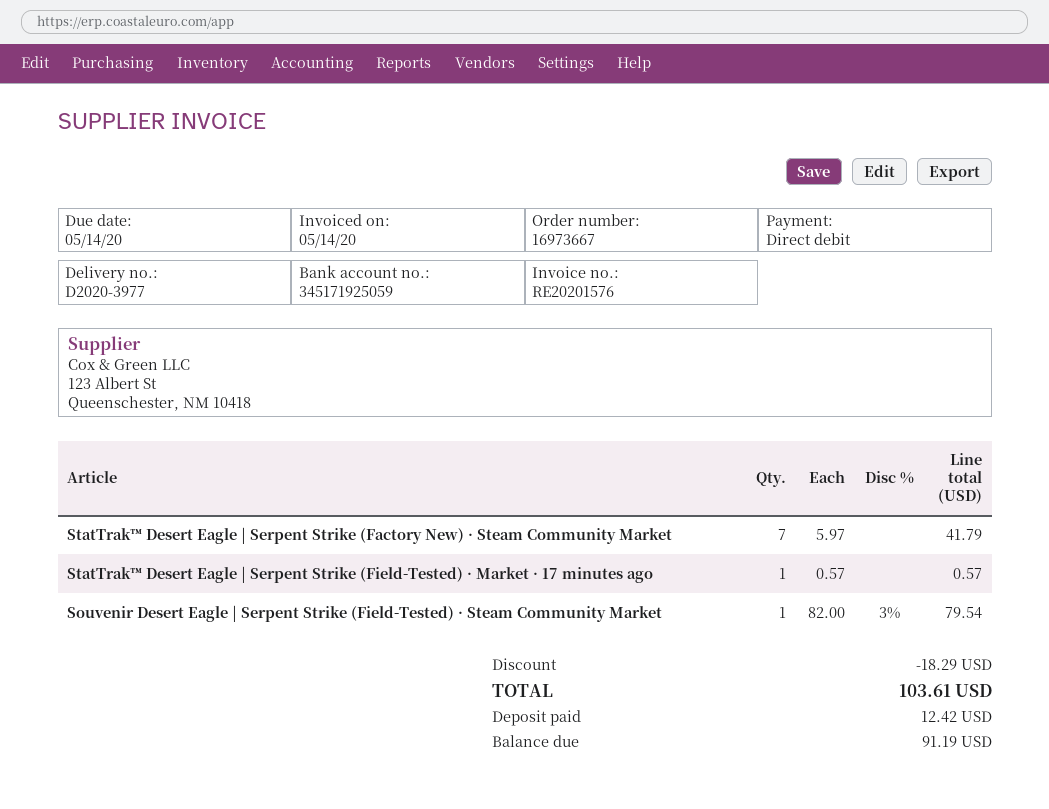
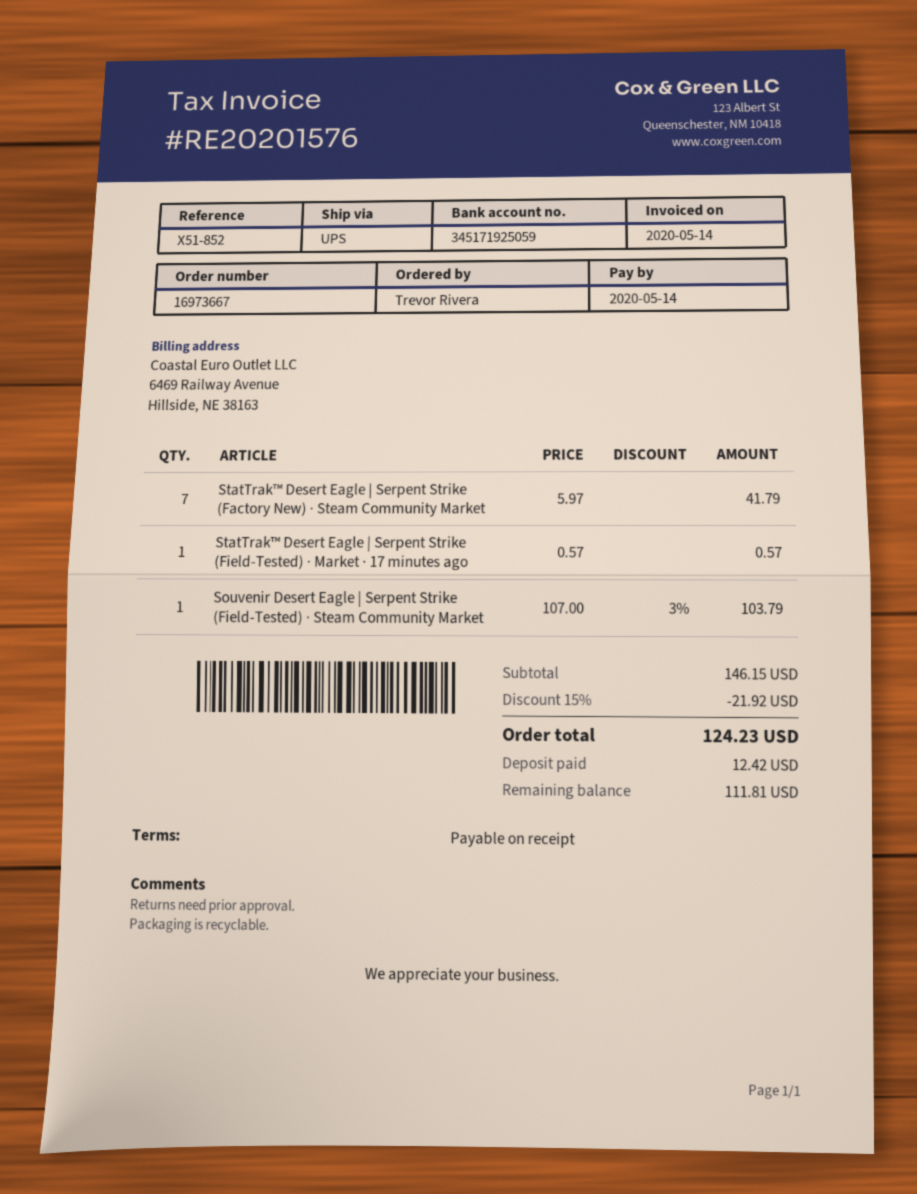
Souvenir Desert Eagle | Serpent Strike (Field-Tested) · Steam Community Market: 1 x 82.00 - 3% = 79.54 -> 1 x 107.00 - 3% = 103.79
discount: 18.29 -> 21.92
total: 103.61 -> 124.23
balance: 91.19 -> 111.81

